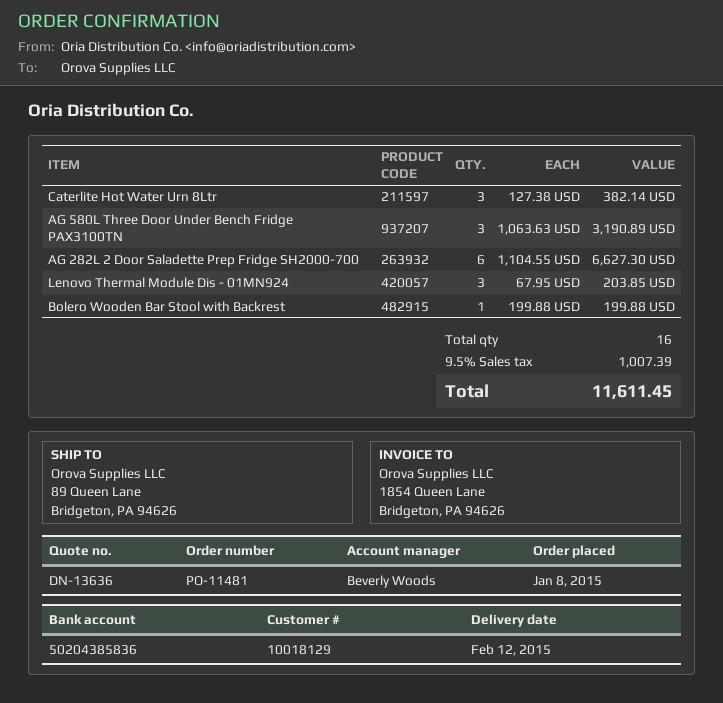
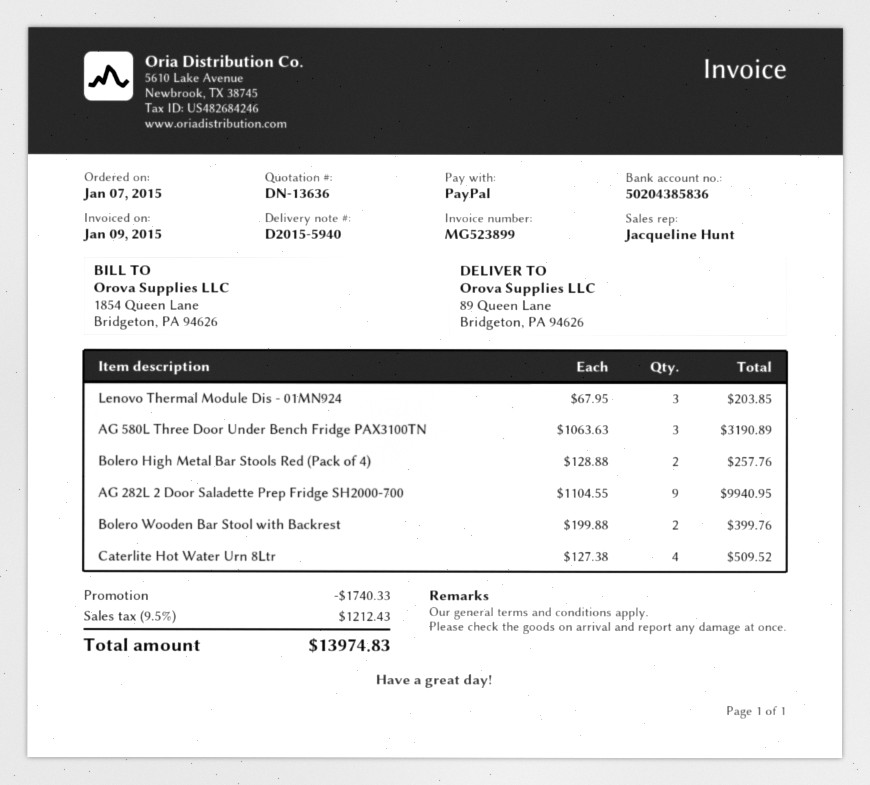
order date: 2015-01-08 -> 2015-01-07
sales rep: Beverly Woods -> Jacqueline Hunt
Caterlite Hot Water Urn 8Ltr: 3 x 127.38 = 382.14 -> 4 x 127.38 = 509.52
AG 282L 2 Door Saladette Prep Fridge SH2000-700: 6 x 1104.55 = 6627.30 -> 9 x 1104.55 = 9940.95
Bolero Wooden Bar Stool with Backrest: 1 x 199.88 = 199.88 -> 2 x 199.88 = 399.76
Bolero High Metal Bar Stools Red (Pack of 4): none -> 2 x 128.88 = 257.76
discount: none -> 1740.33
tax: 9.5% = 1007.39 -> 9.5% = 1212.43
total: 11611.45 -> 13974.83

